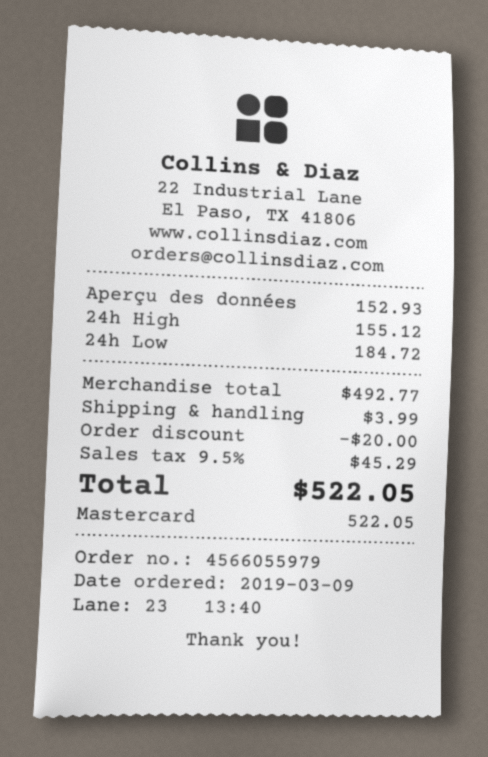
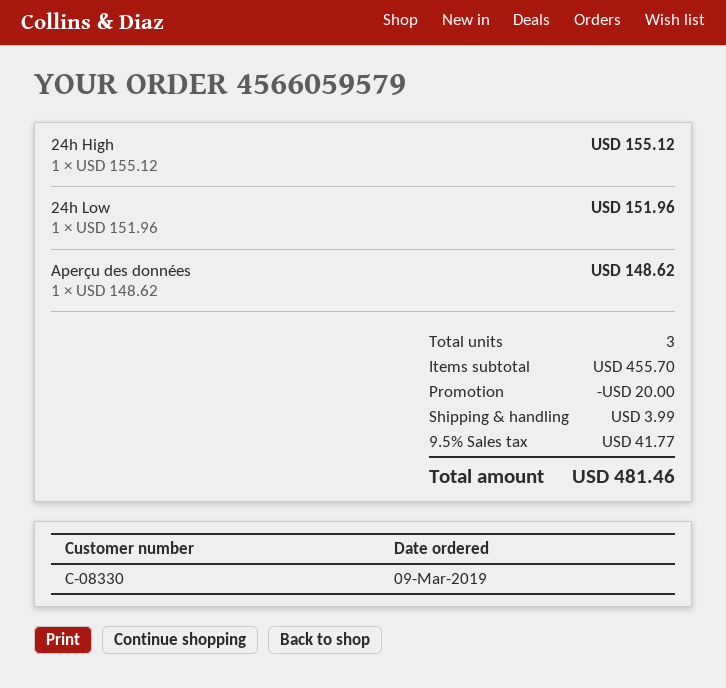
order number: 4566055979 -> 4566059579
Aperçu des données: 1 x 152.93 = 152.93 -> 1 x 148.62 = 148.62
24h Low: 1 x 184.72 = 184.72 -> 1 x 151.96 = 151.96
subtotal: 492.77 -> 455.70
tax: 9.5% = 45.29 -> 9.5% = 41.77
total: 522.05 -> 481.46

